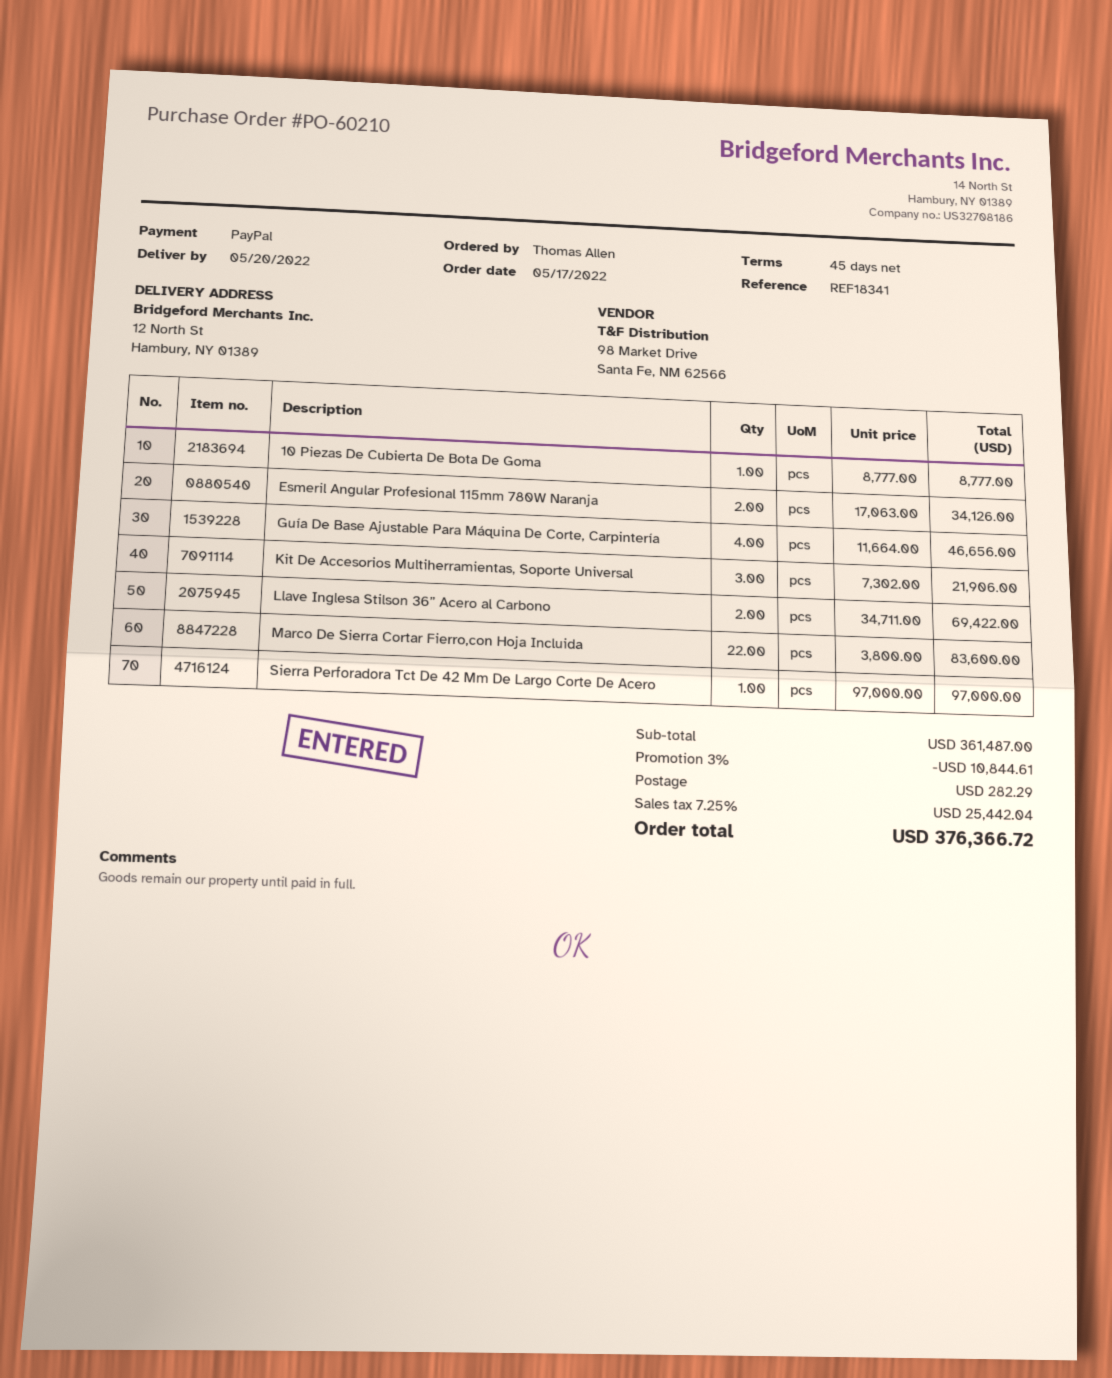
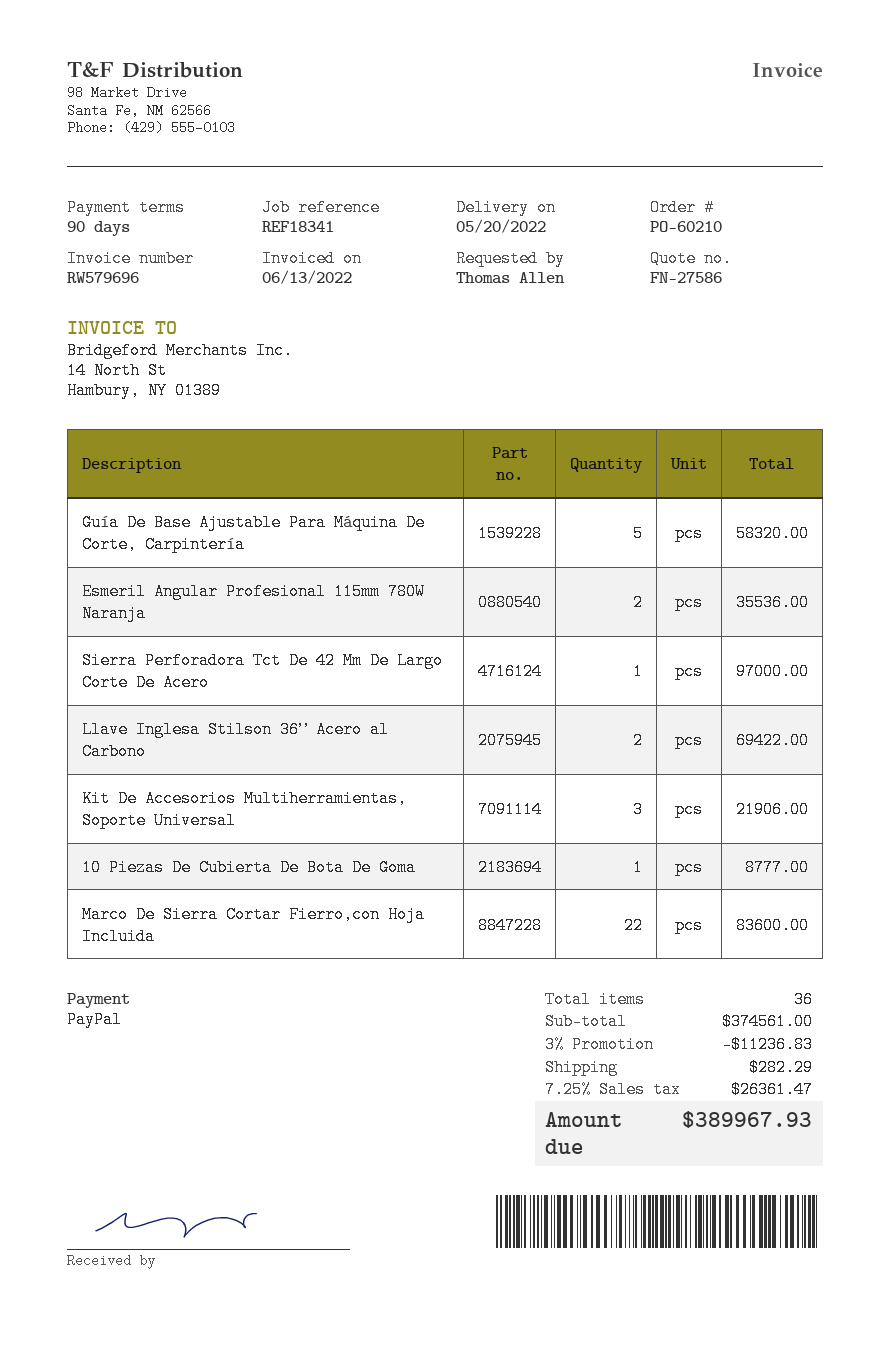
payment terms: 45 days -> 90 days
Esmeril Angular Profesional 115mm 780W Naranja: 2 for 34126.00 -> 2 for 35536.00
Guía De Base Ajustable Para Máquina De Corte, Carpintería: 4 for 46656.00 -> 5 for 58320.00
subtotal: 361487.00 -> 374561.00
discount: 3% = 10844.61 -> 3% = 11236.83
tax: 7.25% = 25442.04 -> 7.25% = 26361.47
total: 376366.72 -> 389967.93

